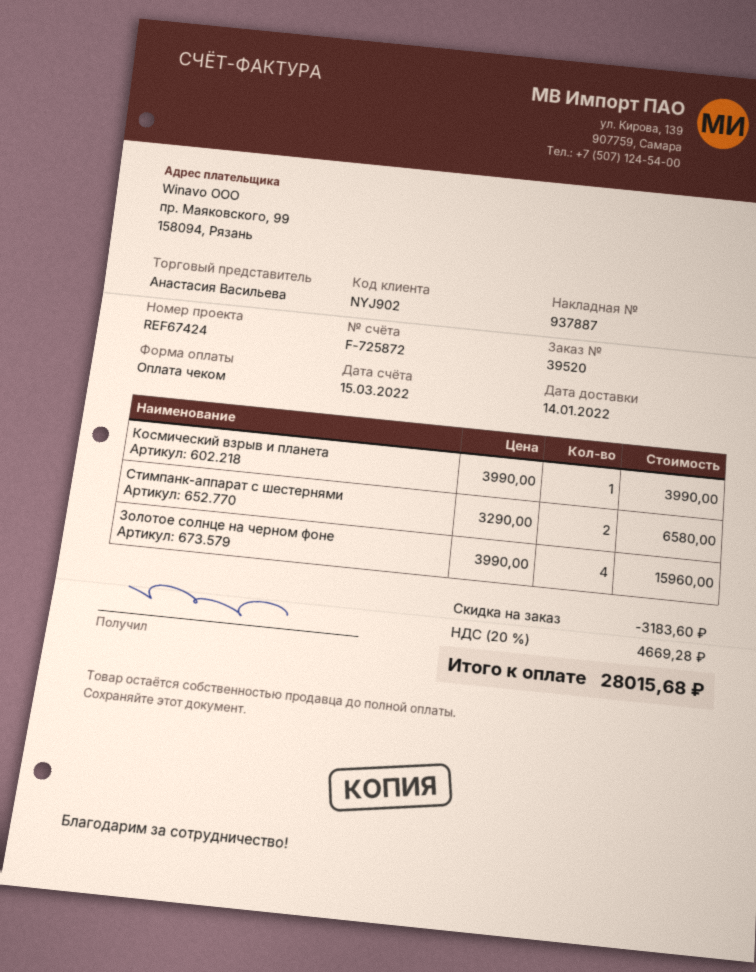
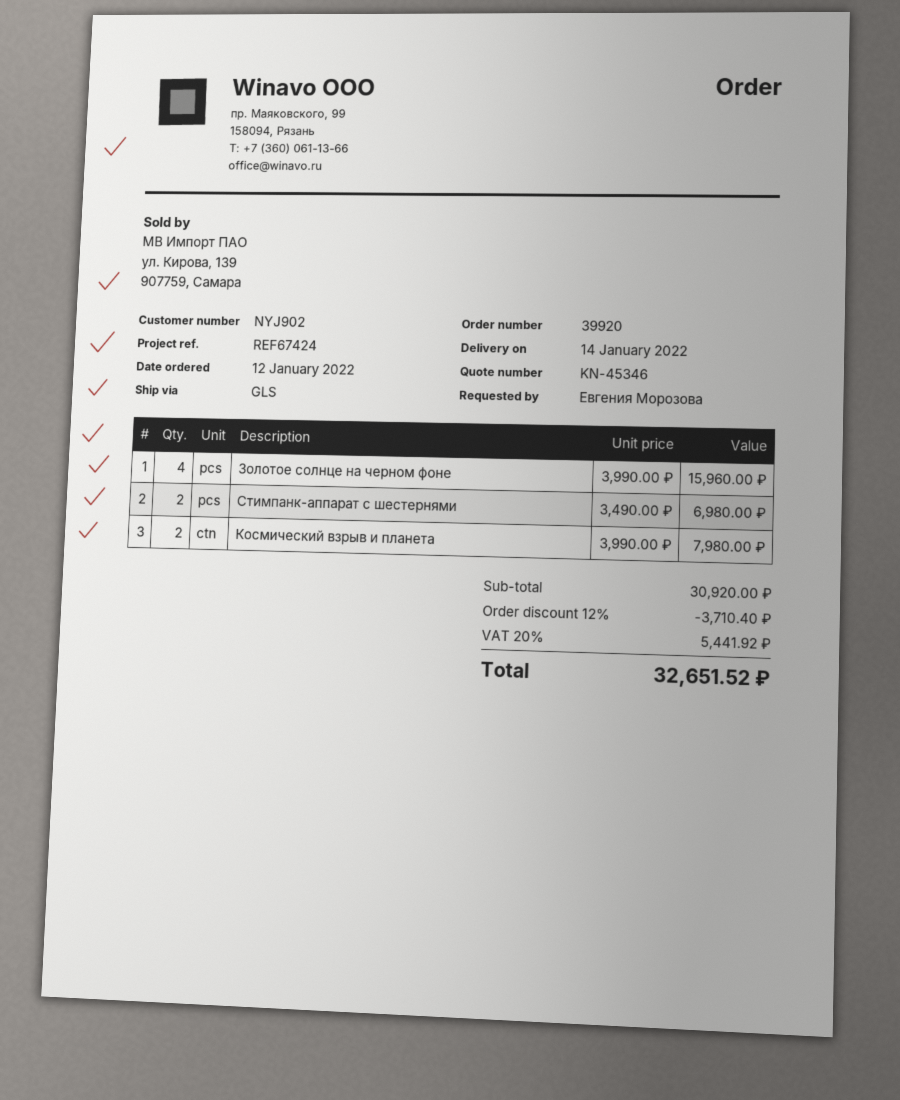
order number: 39520 -> 39920
Космический взрыв и планета: 1 x 3990.00 = 3990.00 -> 2 x 3990.00 = 7980.00
Стимпанк-аппарат с шестернями: 2 x 3290.00 = 6580.00 -> 2 x 3490.00 = 6980.00
discount: 3183.60 -> 3710.40
tax: 20% = 4669.28 -> 20% = 5441.92
total: 28015.68 -> 32651.52

